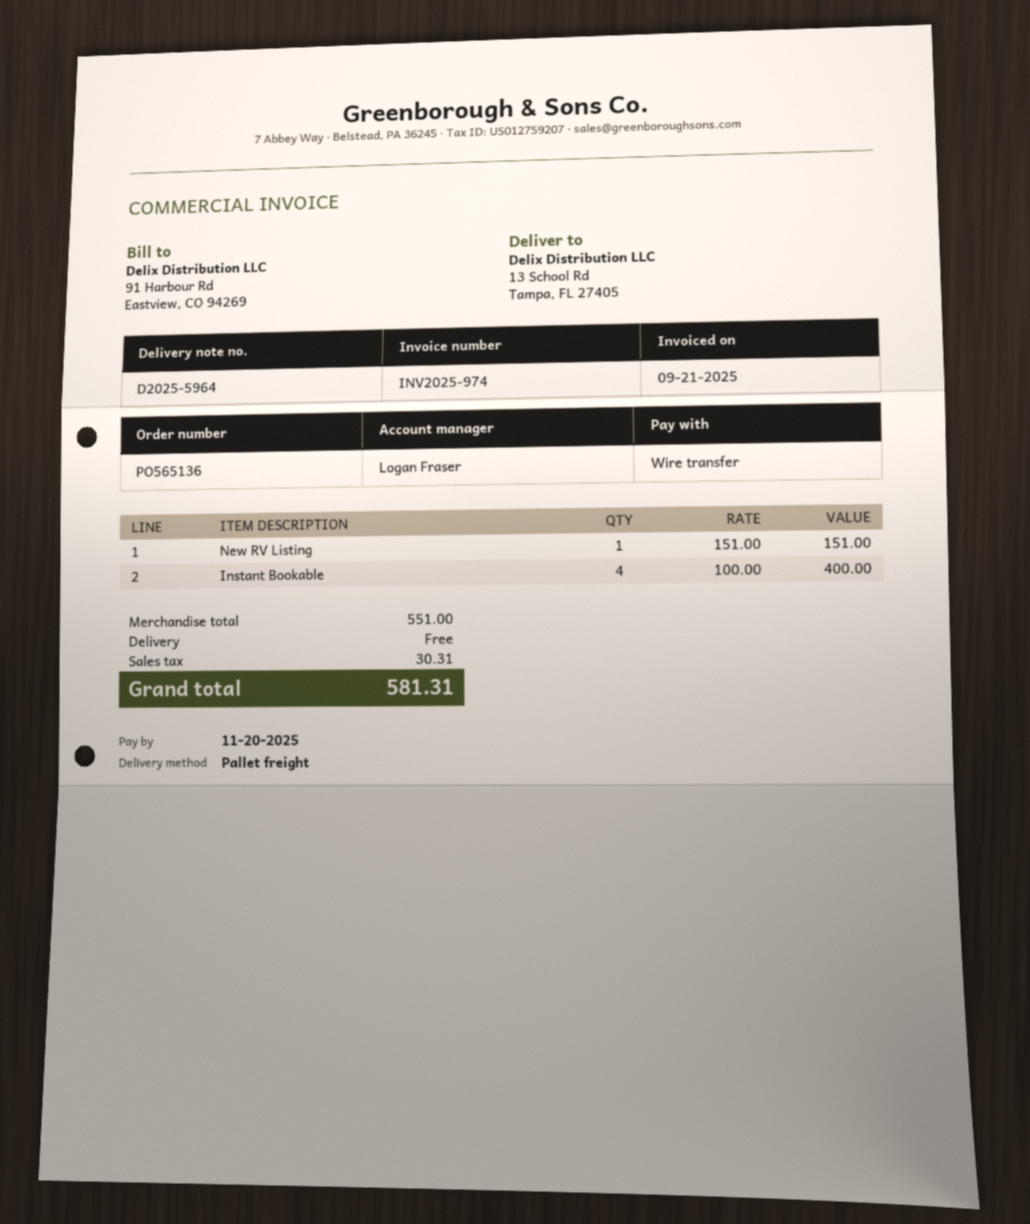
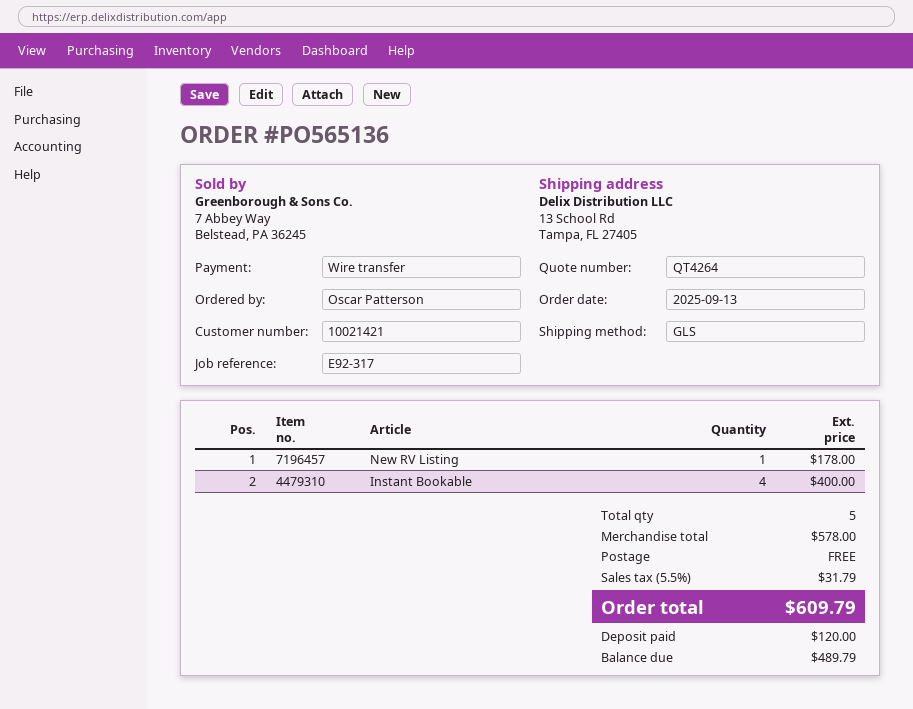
shipping method: pallet freight -> GLS
New RV Listing: 1 for 151.00 -> 1 for 178.00
subtotal: 551.00 -> 578.00
tax: 30.31 -> 31.79
total: 581.31 -> 609.79

